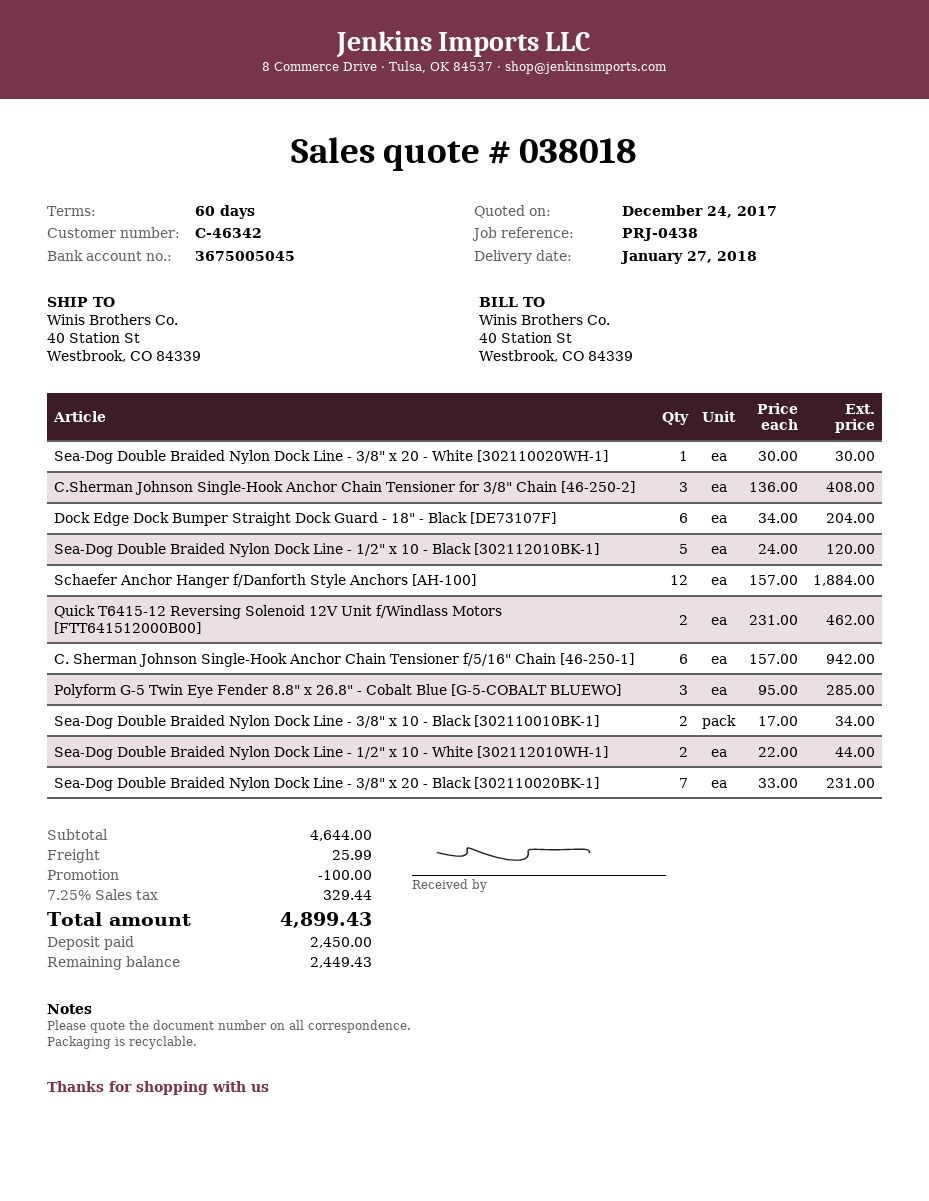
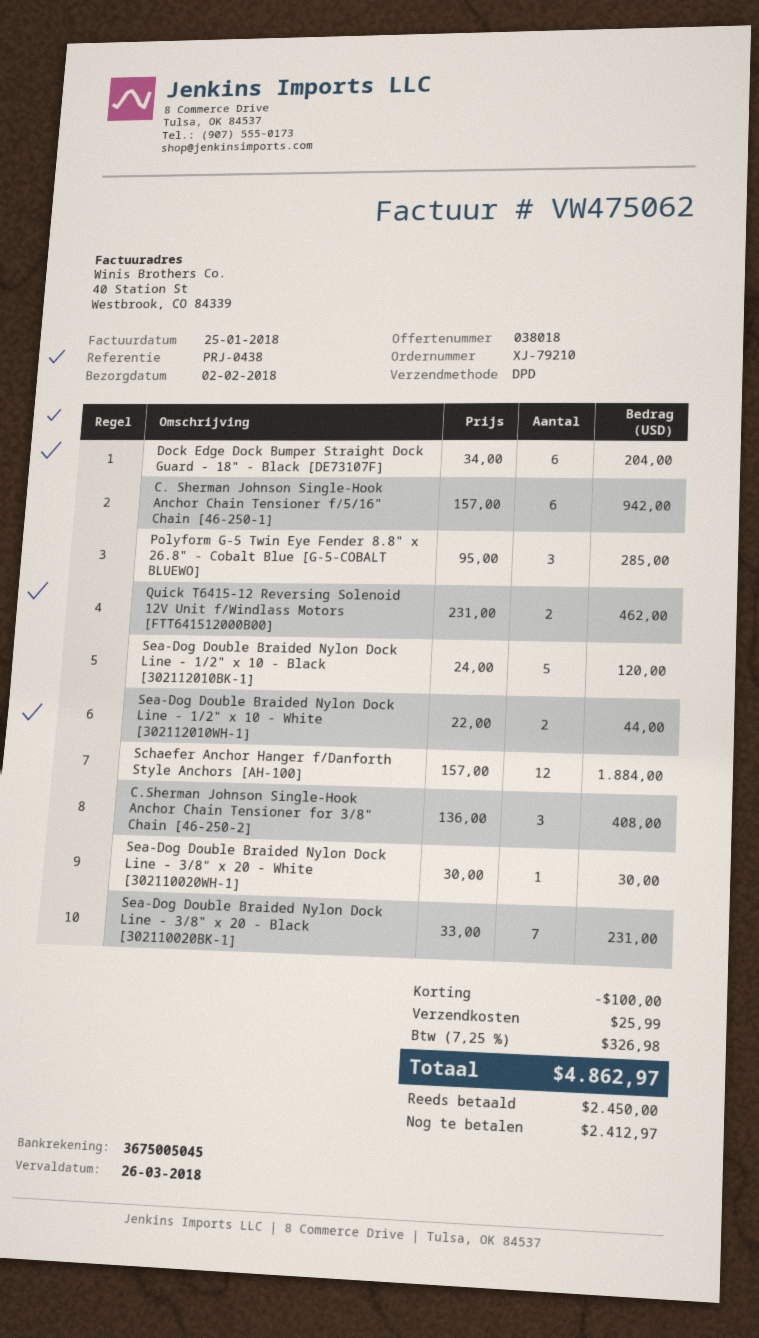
delivery date: 2018-01-27 -> 2018-02-02
Sea-Dog Double Braided Nylon Dock Line - 3/8" x 10 - Black [302110010BK-1]: 2 x 17.00 = 34.00 -> none
tax: 7.25% = 329.44 -> 7.25% = 326.98
total: 4899.43 -> 4862.97
balance: 2449.43 -> 2412.97

